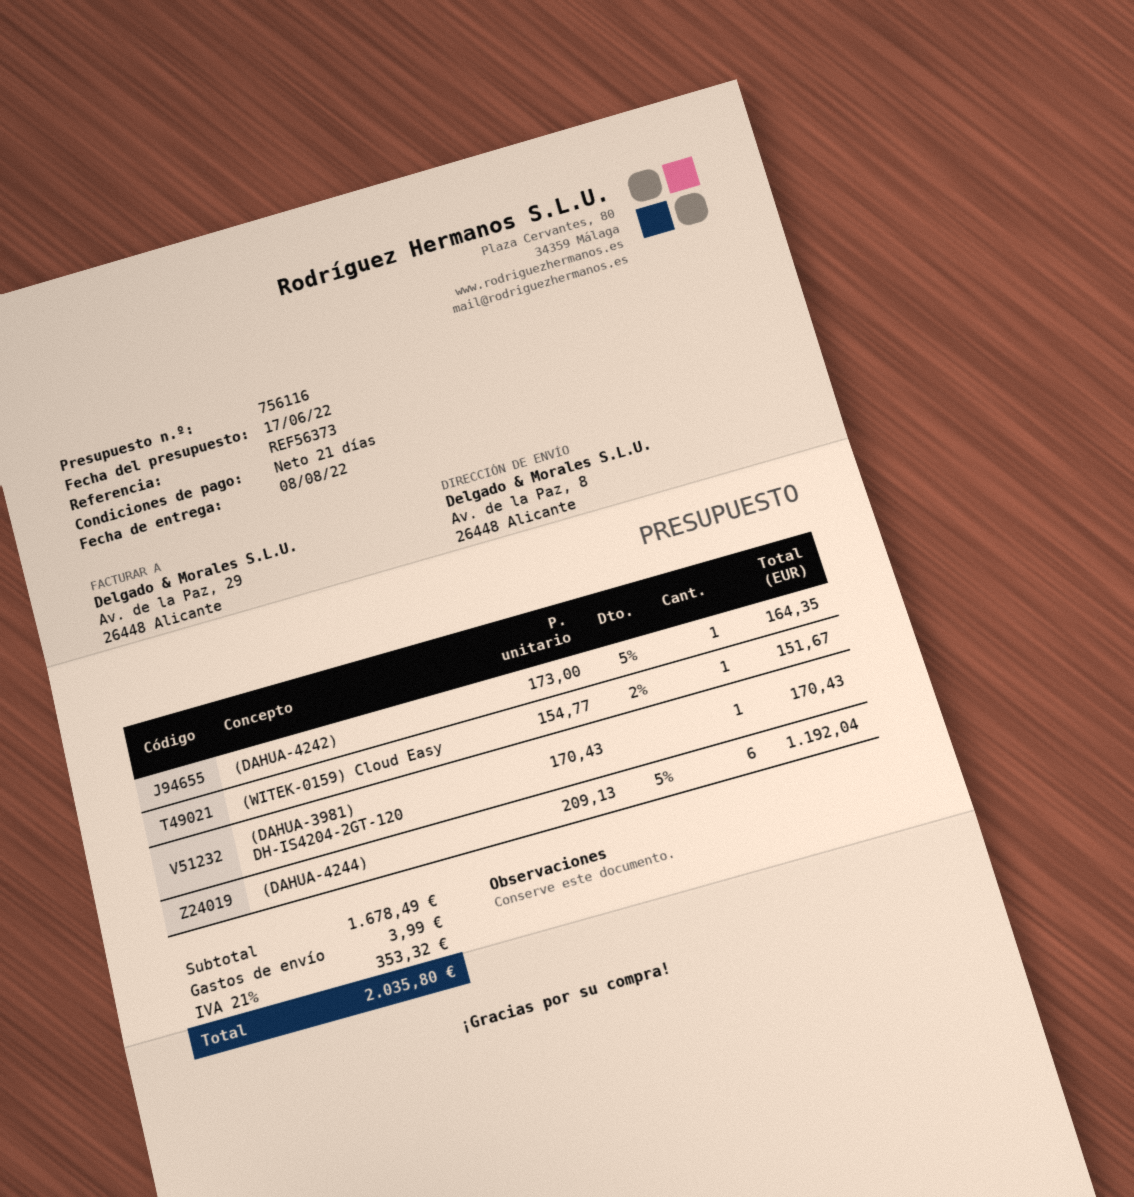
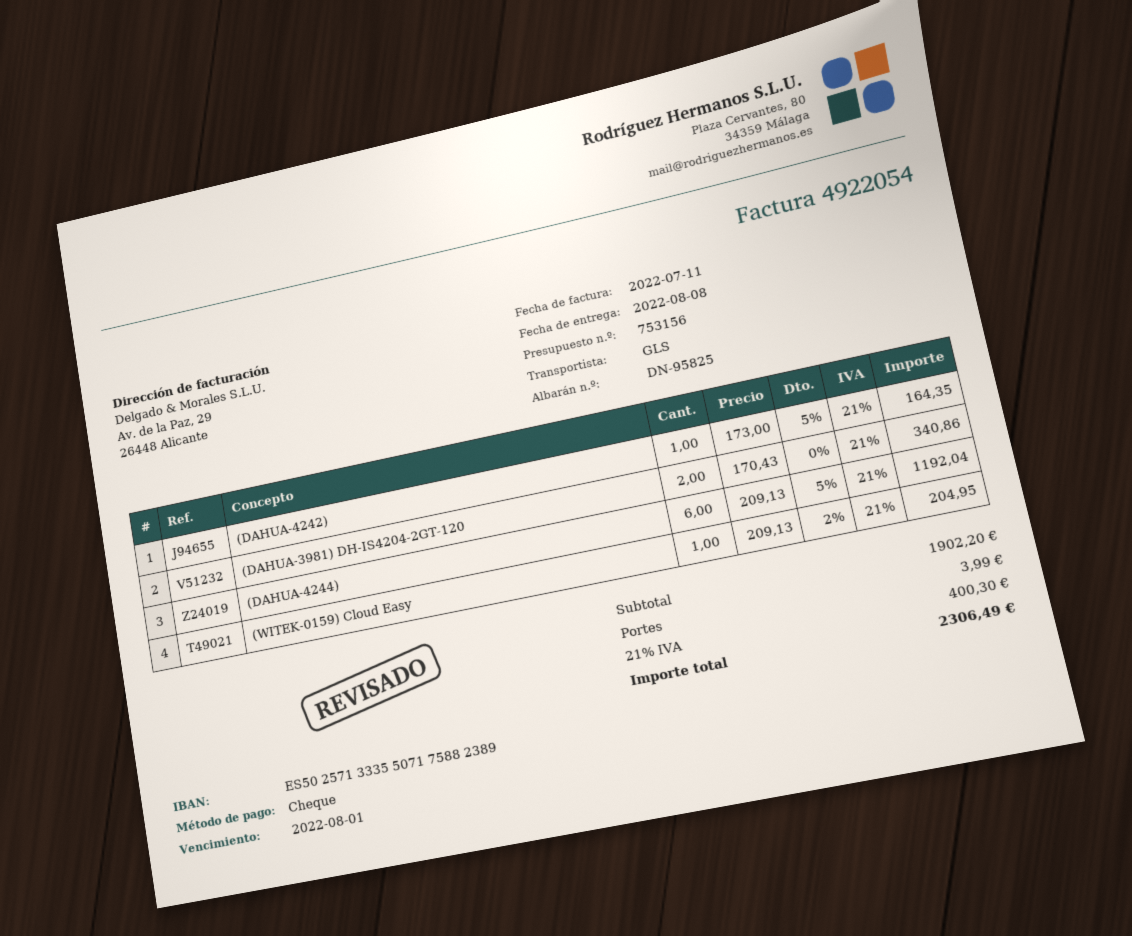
quote number: 756116 -> 753156
(WITEK-0159) Cloud Easy: 1 x 154.77 - 2% = 151.67 -> 1 x 209.13 - 2% = 204.95
(DAHUA-3981) DH-IS4204-2GT-120: 1 x 170.43 = 170.43 -> 2 x 170.43 = 340.86
subtotal: 1678.49 -> 1902.20
tax: 21% = 353.32 -> 21% = 400.30
total: 2035.80 -> 2306.49

